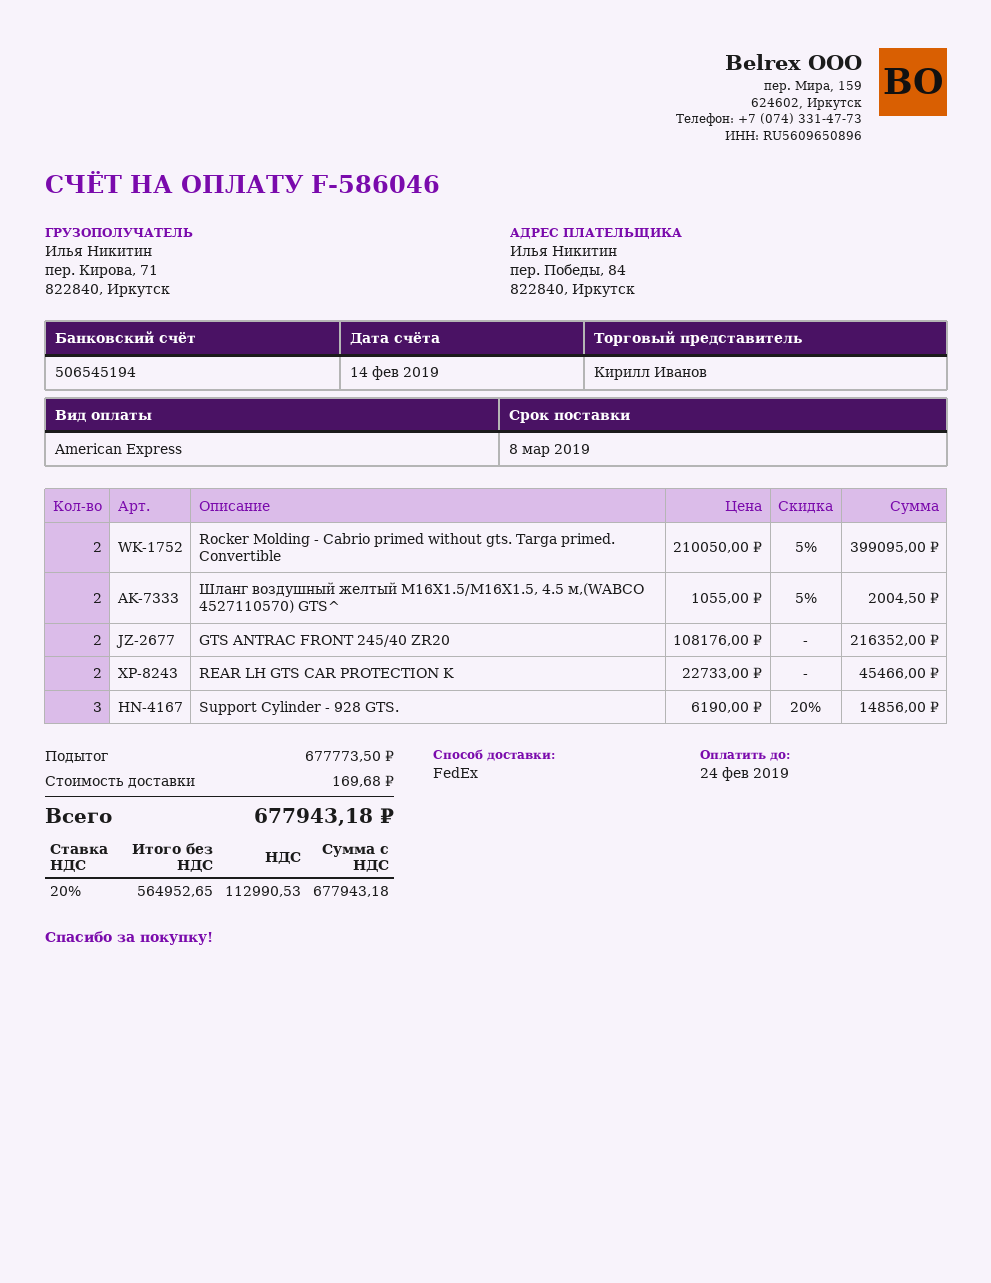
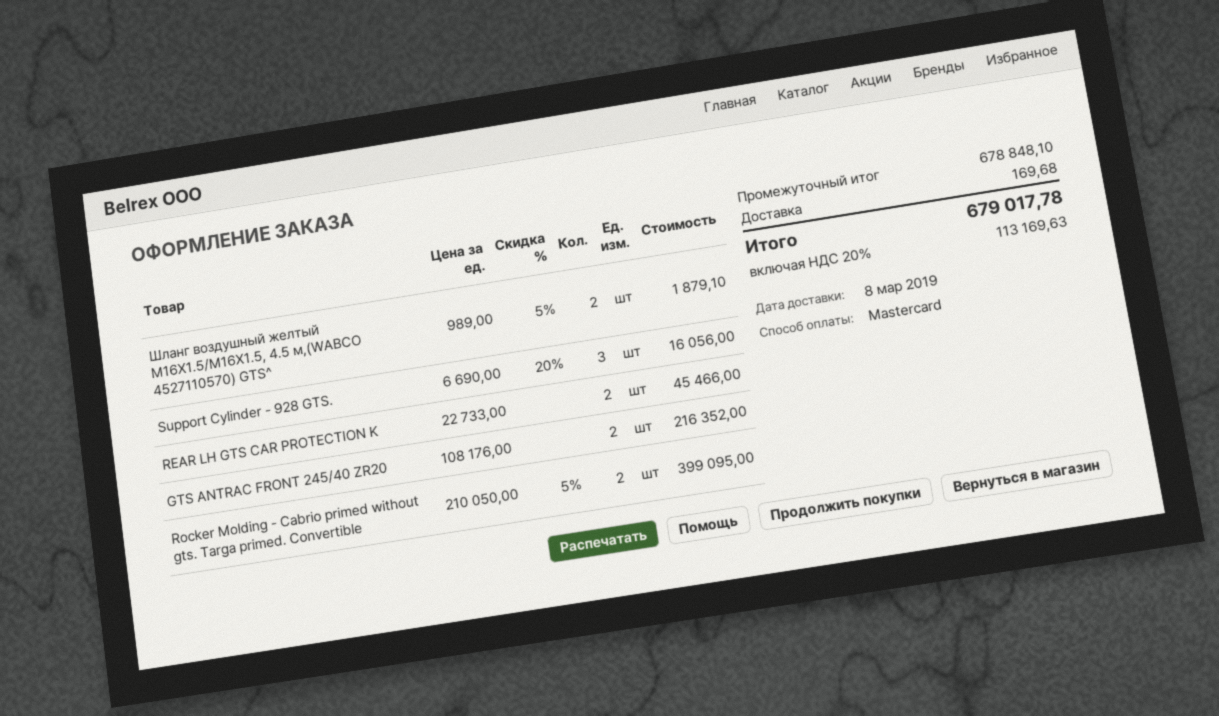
payment method: American Express -> Mastercard
Шланг воздушный жeлтый M16X1.5/M16X1.5, 4.5 м,(WABCO 4527110570) GTS^: 2 x 1055.00 - 5% = 2004.50 -> 2 x 989.00 - 5% = 1879.10
Support Cylinder - 928 GTS.: 3 x 6190.00 - 20% = 14856.00 -> 3 x 6690.00 - 20% = 16056.00
subtotal: 677773.50 -> 678848.10
tax: 20% = 112990.53 -> 20% = 113169.63
total: 677943.18 -> 679017.78

